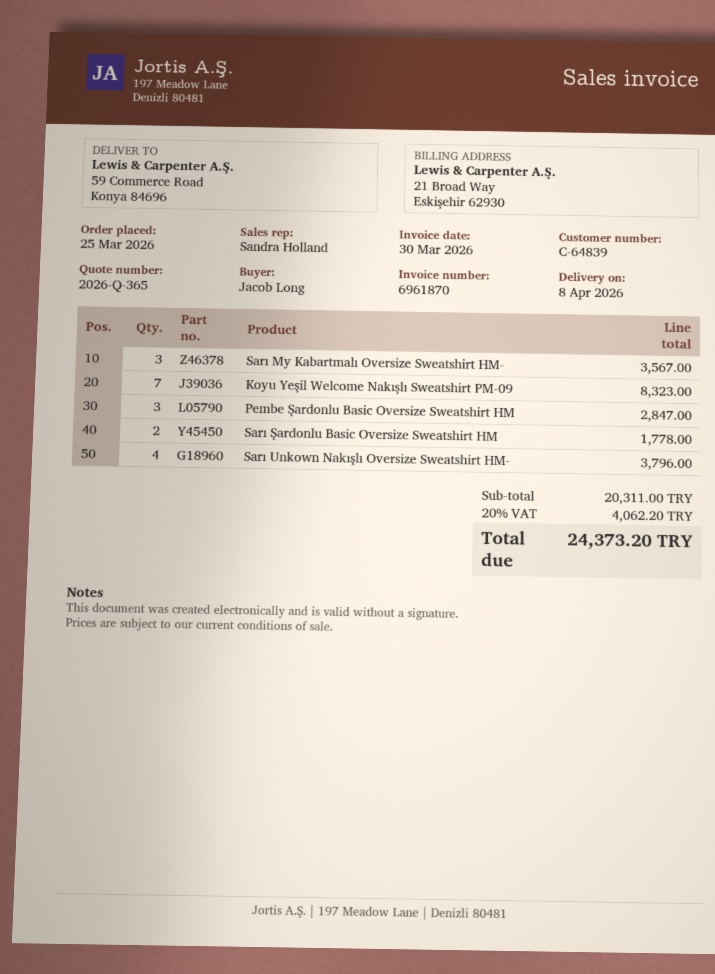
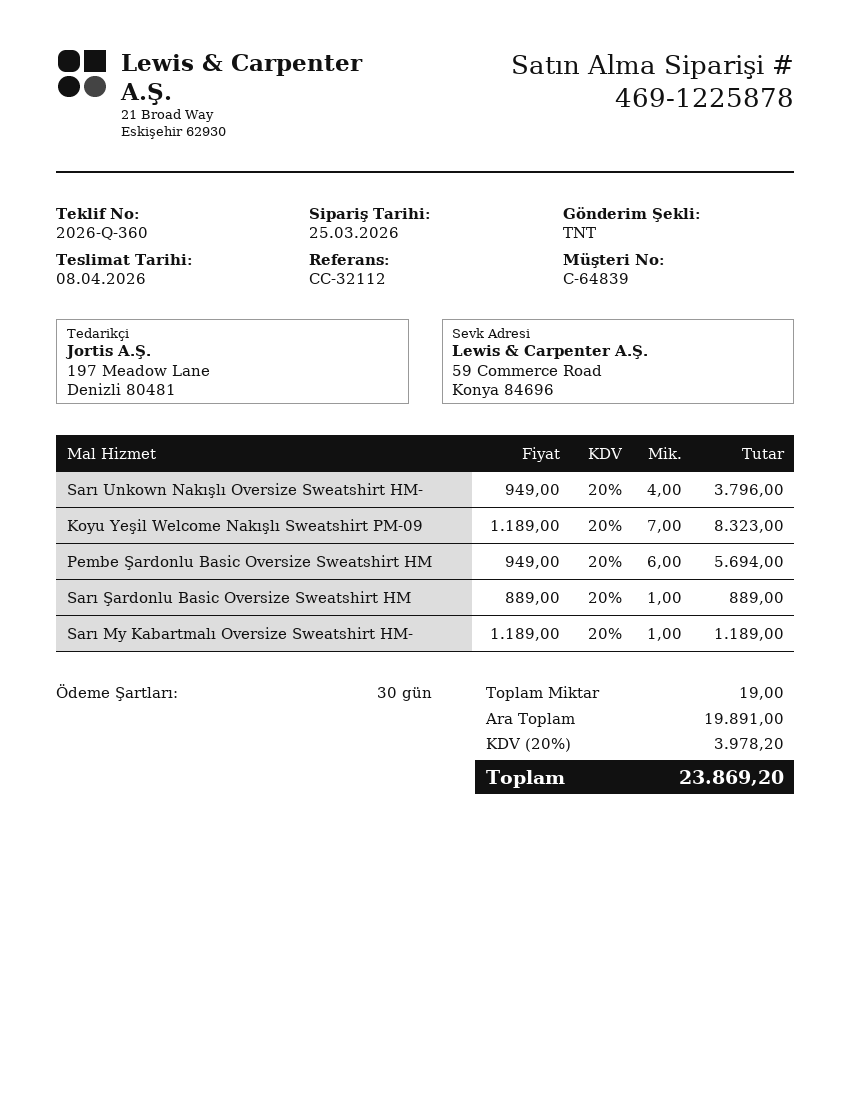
quote number: 2026-Q-365 -> 2026-Q-360
Sarı My Kabartmalı Oversize Sweatshirt HM-: 3 for 3567.00 -> 1 for 1189.00
Pembe Şardonlu Basic Oversize Sweatshirt HM: 3 for 2847.00 -> 6 for 5694.00
Sarı Şardonlu Basic Oversize Sweatshirt HM: 2 for 1778.00 -> 1 for 889.00
subtotal: 20311.00 -> 19891.00
tax: 20% = 4062.20 -> 20% = 3978.20
total: 24373.20 -> 23869.20

